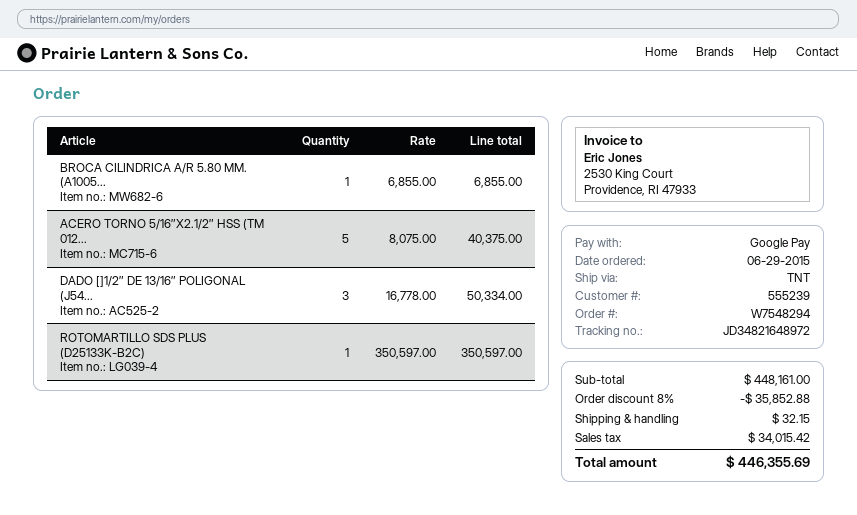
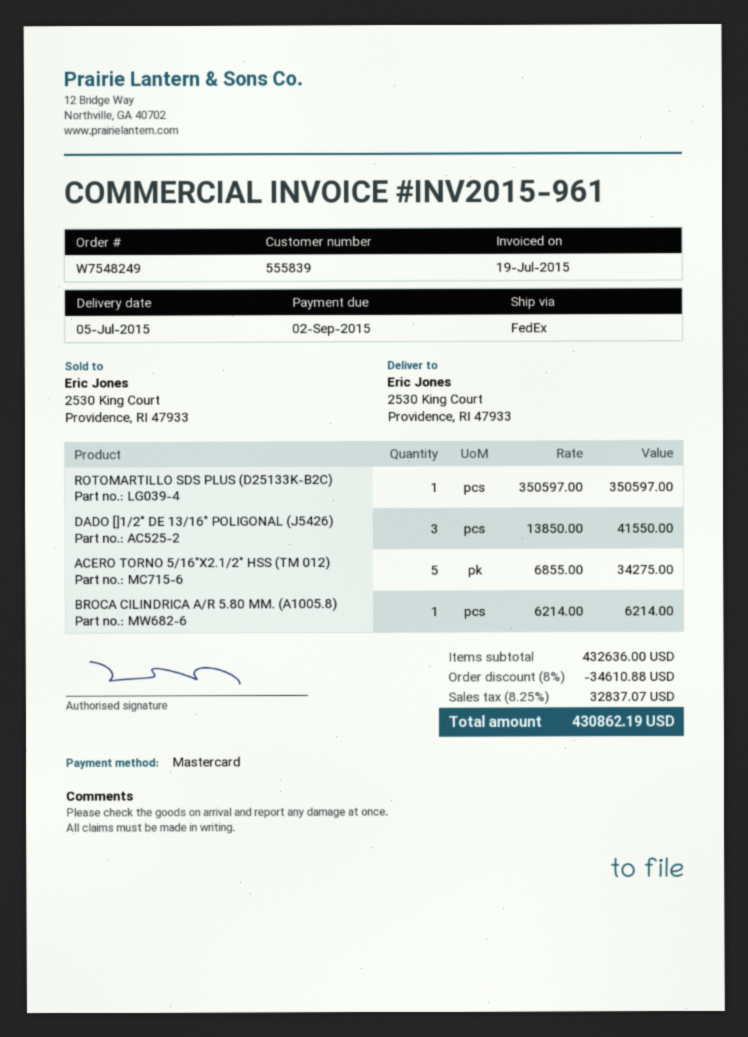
order number: W7548294 -> W7548249
customer number: 555239 -> 555839
payment method: Google Pay -> Mastercard
shipping method: TNT -> FedEx
BROCA CILINDRICA A/R 5.80 MM. (A1005...: 1 x 6855.00 = 6855.00 -> 1 x 6214.00 = 6214.00
ACERO TORNO 5/16″X2.1/2″ HSS (TM 012...: 5 x 8075.00 = 40375.00 -> 5 x 6855.00 = 34275.00
DADO []1/2″ DE 13/16″ POLIGONAL (J54...: 3 x 16778.00 = 50334.00 -> 3 x 13850.00 = 41550.00
subtotal: 448161.00 -> 432636.00
discount: 8% = 35852.88 -> 8% = 34610.88
shipping: 32.15 -> none
tax: 34015.42 -> 32837.07
total: 446355.69 -> 430862.19

